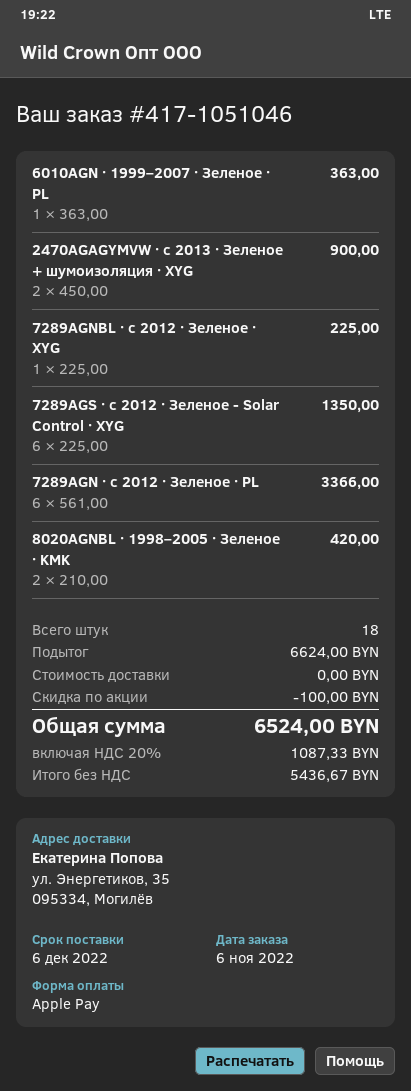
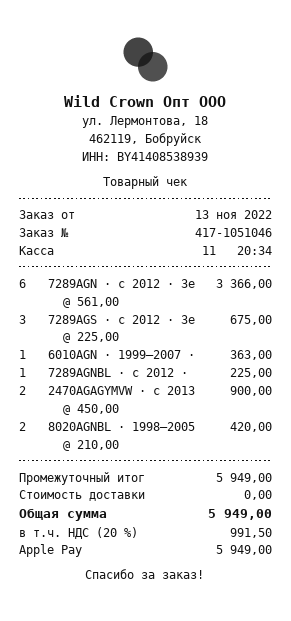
order date: 2022-11-06 -> 2022-11-13
7289AGS · с 2012 · Зеленое - Solar Control · XYG: 6 x 225.00 = 1350.00 -> 3 x 225.00 = 675.00
subtotal: 6624.00 -> 5949.00
discount: 100.00 -> none
tax: 20% = 1087.33 -> 20% = 991.50
total: 6524.00 -> 5949.00

